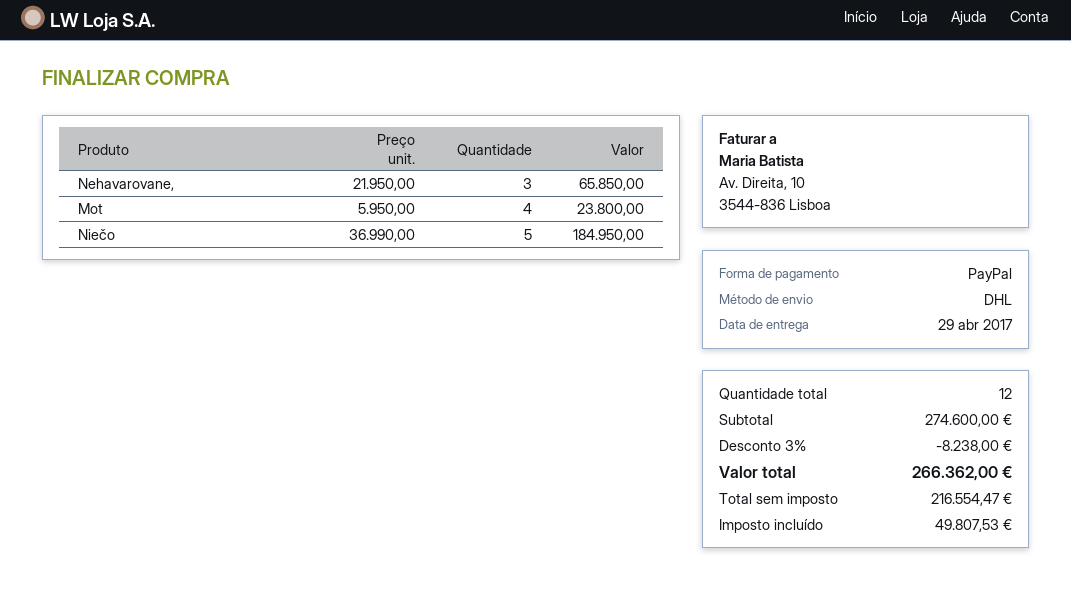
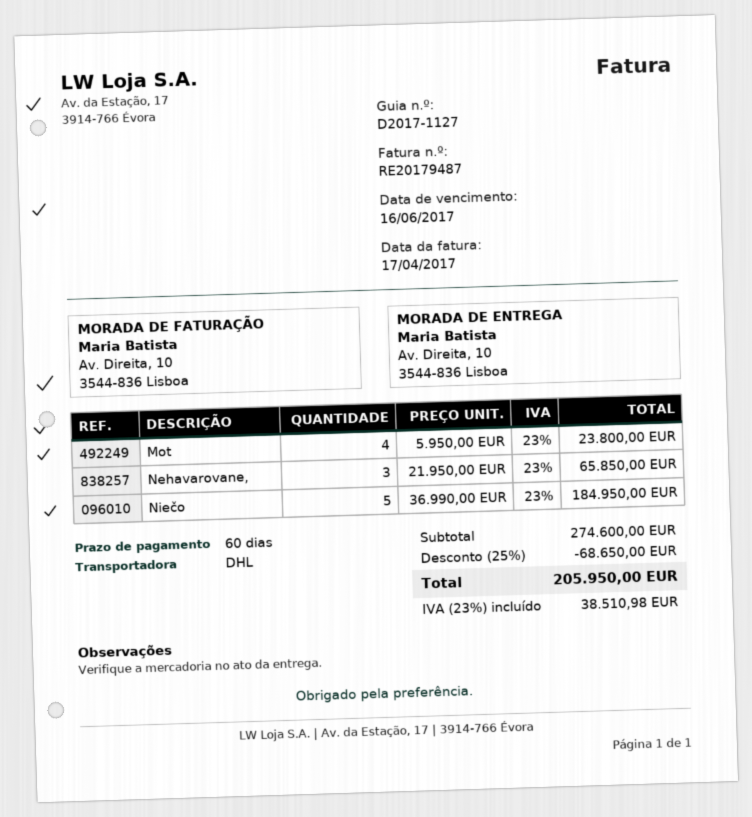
discount: 3% = 8238.00 -> 25% = 68650.00
tax: 49807.53 -> 38510.98
total: 266362.00 -> 205950.00

